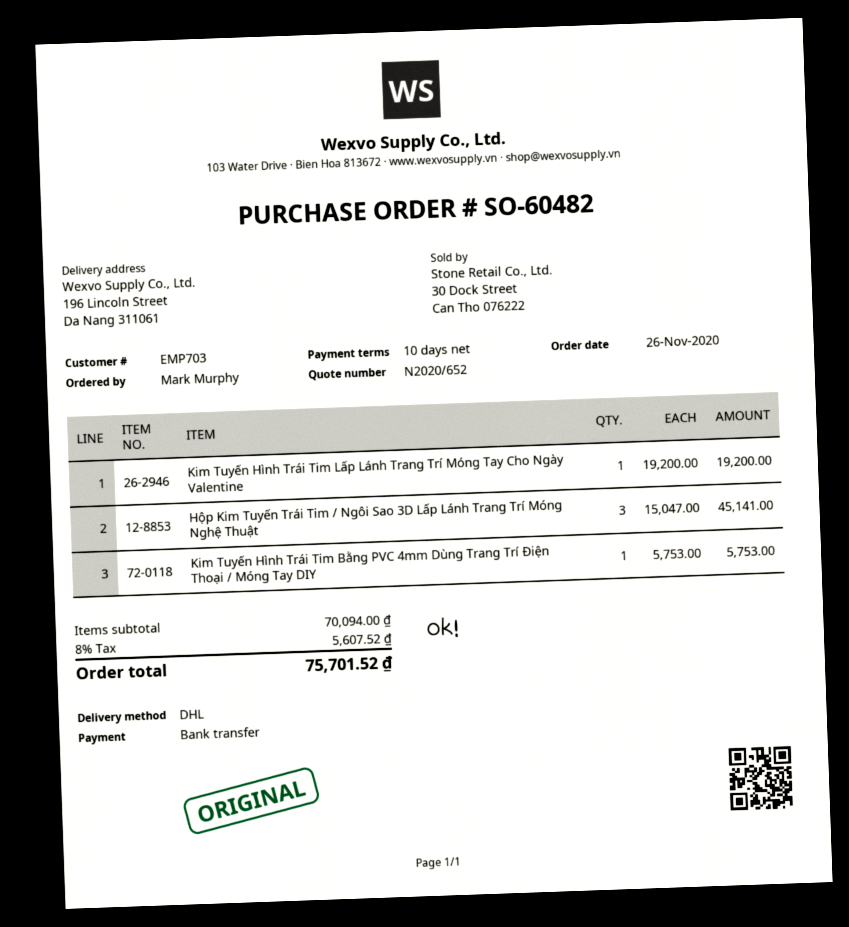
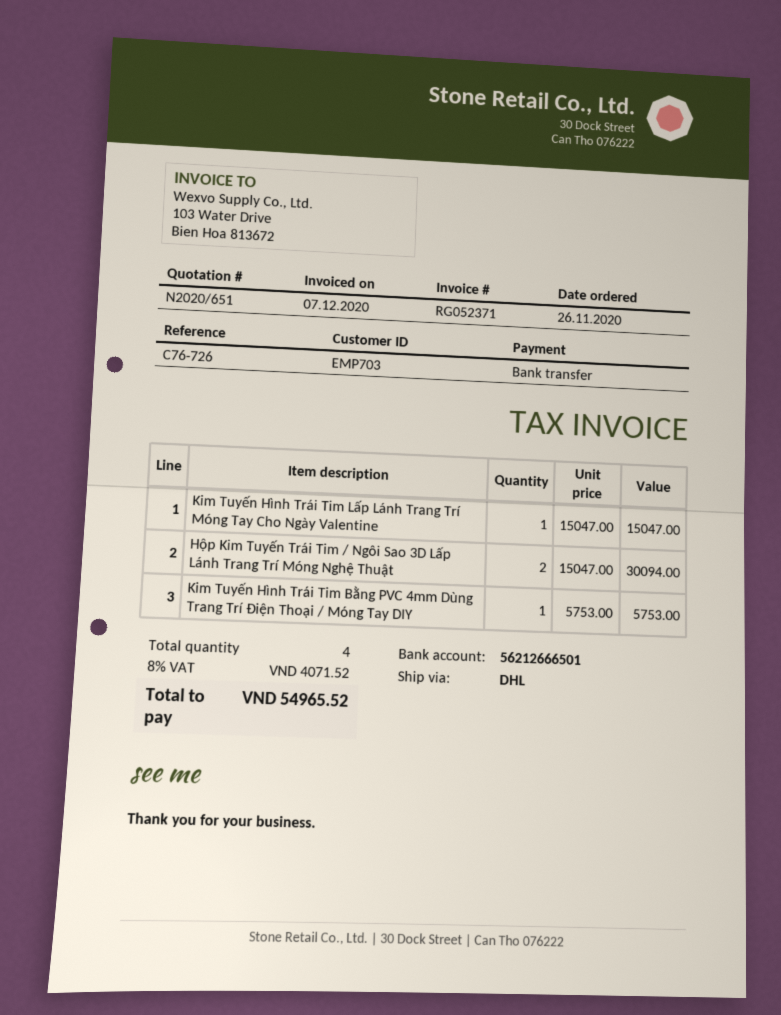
quote number: N2020/652 -> N2020/651
Kim Tuyến Hình Trái Tim Lấp Lánh Trang Trí Móng Tay Cho Ngày Valentine: 1 x 19200.00 = 19200.00 -> 1 x 15047.00 = 15047.00
Hộp Kim Tuyến Trái Tim / Ngôi Sao 3D Lấp Lánh Trang Trí Móng Nghệ Thuật: 3 x 15047.00 = 45141.00 -> 2 x 15047.00 = 30094.00
tax: 8% = 5607.52 -> 8% = 4071.52
total: 75701.52 -> 54965.52

